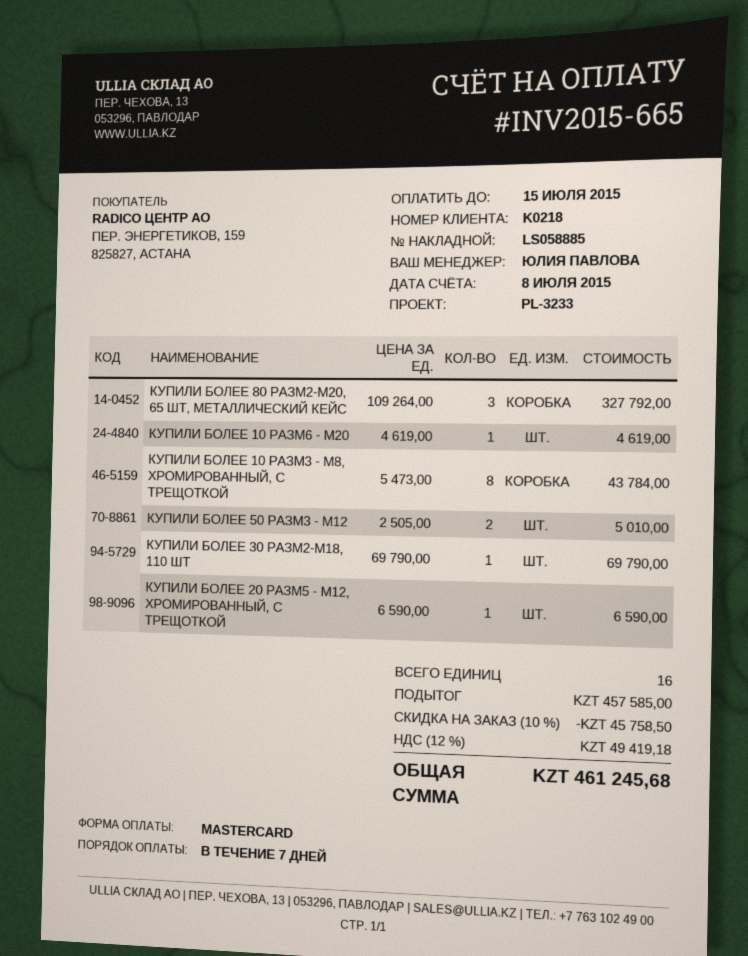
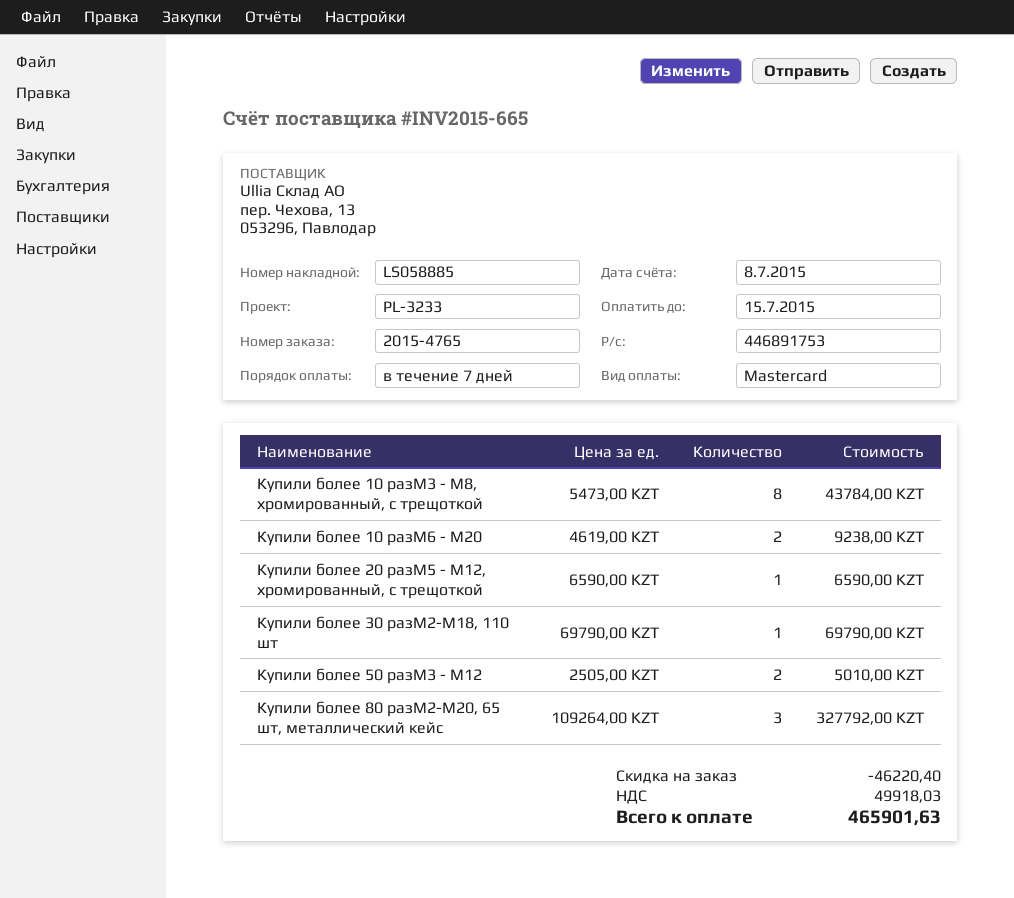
КУПИЛИ БОЛЕЕ 10 РАЗМ6 - М20: 1 x 4619.00 = 4619.00 -> 2 x 4619.00 = 9238.00
discount: 45758.50 -> 46220.40
tax: 49419.18 -> 49918.03
total: 461245.68 -> 465901.63

